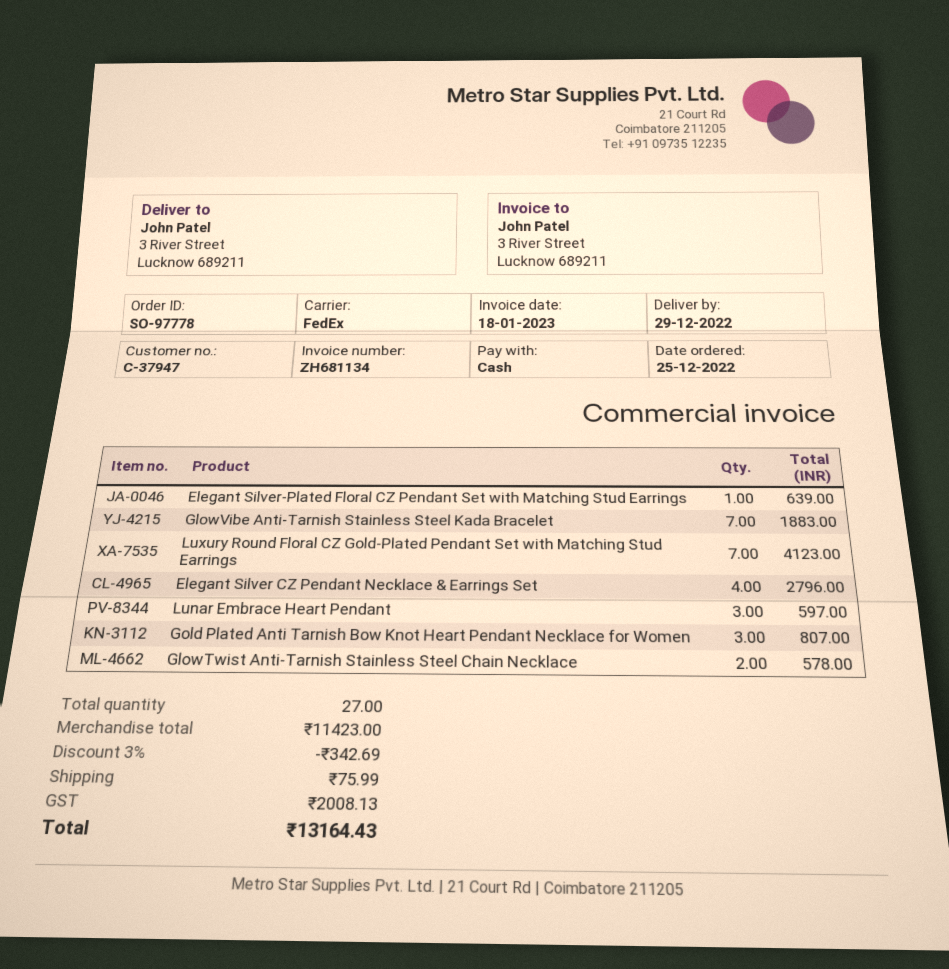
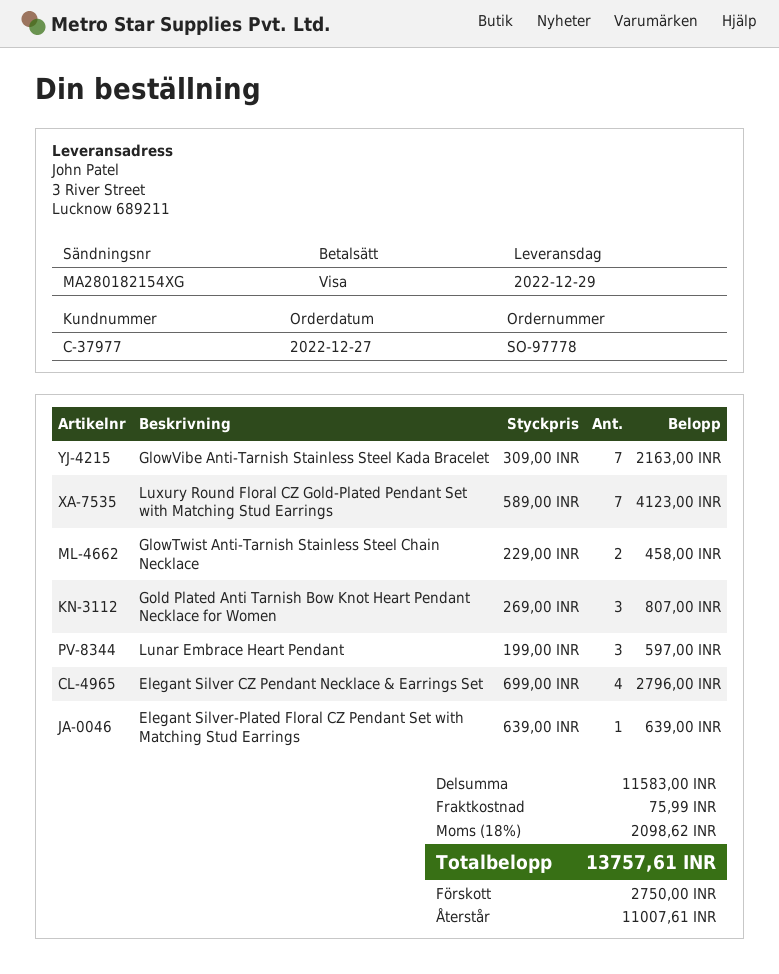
order date: 2022-12-25 -> 2022-12-27
customer number: C-37947 -> C-37977
payment method: cash -> Visa
GlowVibe Anti-Tarnish Stainless Steel Kada Bracelet: 7 for 1883.00 -> 7 for 2163.00
GlowTwist Anti-Tarnish Stainless Steel Chain Necklace: 2 for 578.00 -> 2 for 458.00
subtotal: 11423.00 -> 11583.00
discount: 3% = 342.69 -> none
tax: 2008.13 -> 2098.62
total: 13164.43 -> 13757.61

